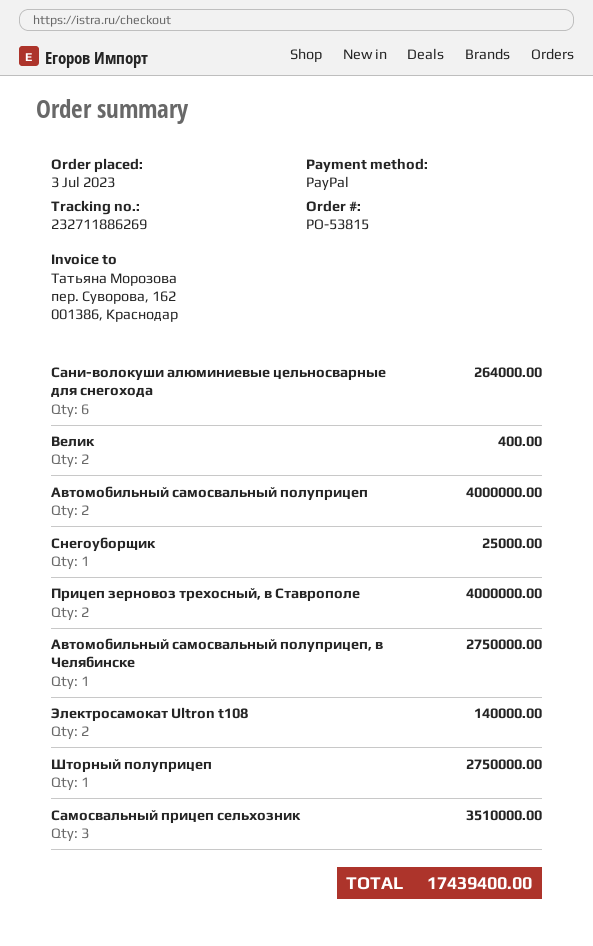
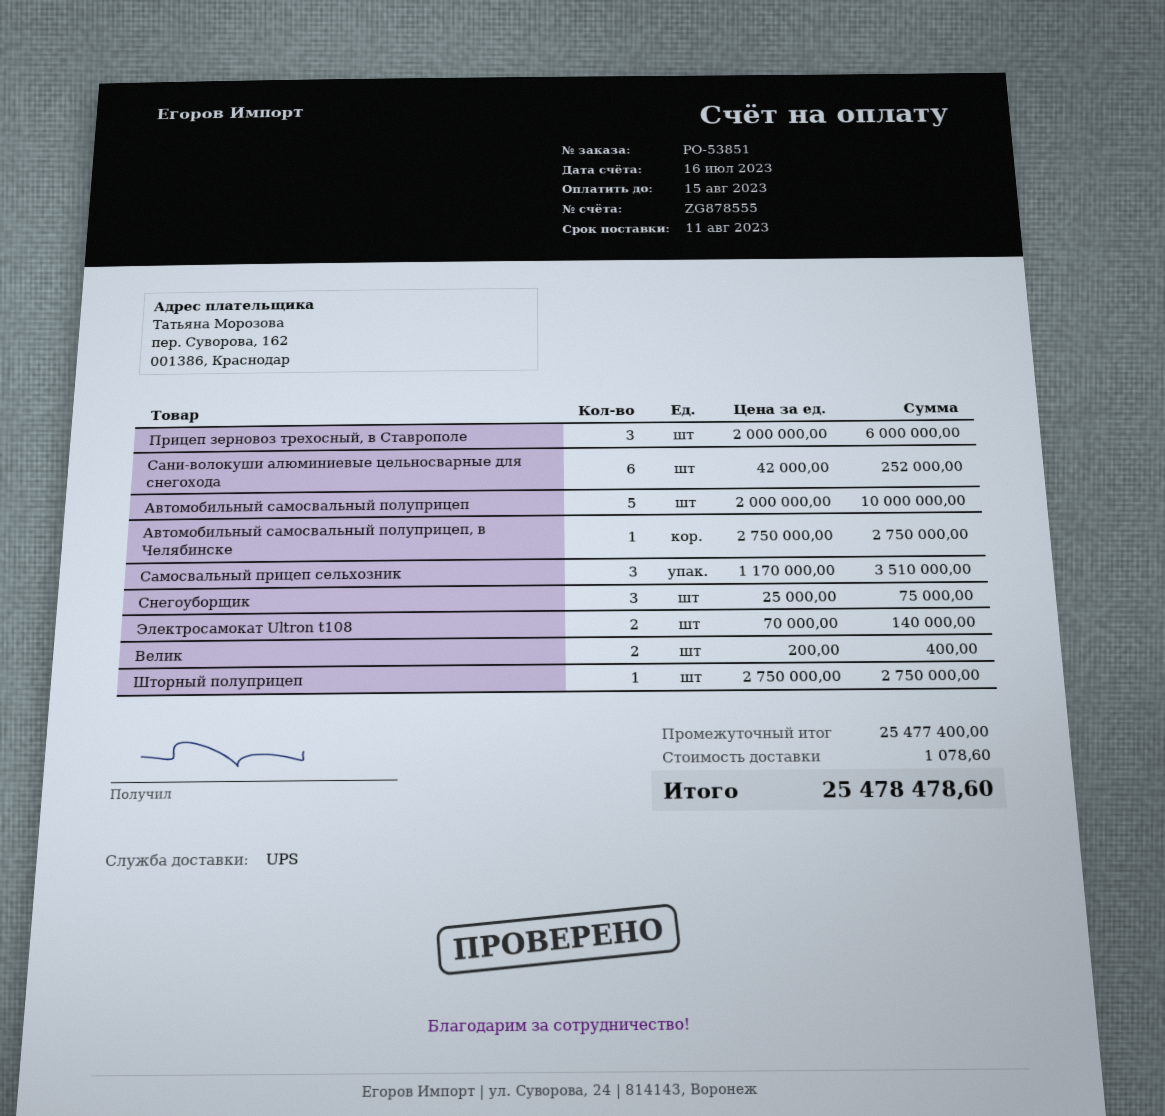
order number: PO-53815 -> PO-53851
Сани-волокуши алюминиевые цельносварные для снегохода: 6 for 264000.00 -> 6 for 252000.00
Автомобильный самосвальный полуприцеп: 2 for 4000000.00 -> 5 for 10000000.00
Снегоуборщик: 1 for 25000.00 -> 3 for 75000.00
Прицеп зерновоз трехосный, в Ставрополе: 2 for 4000000.00 -> 3 for 6000000.00
shipping: none -> 1078.60
total: 17439400.00 -> 25478478.60

